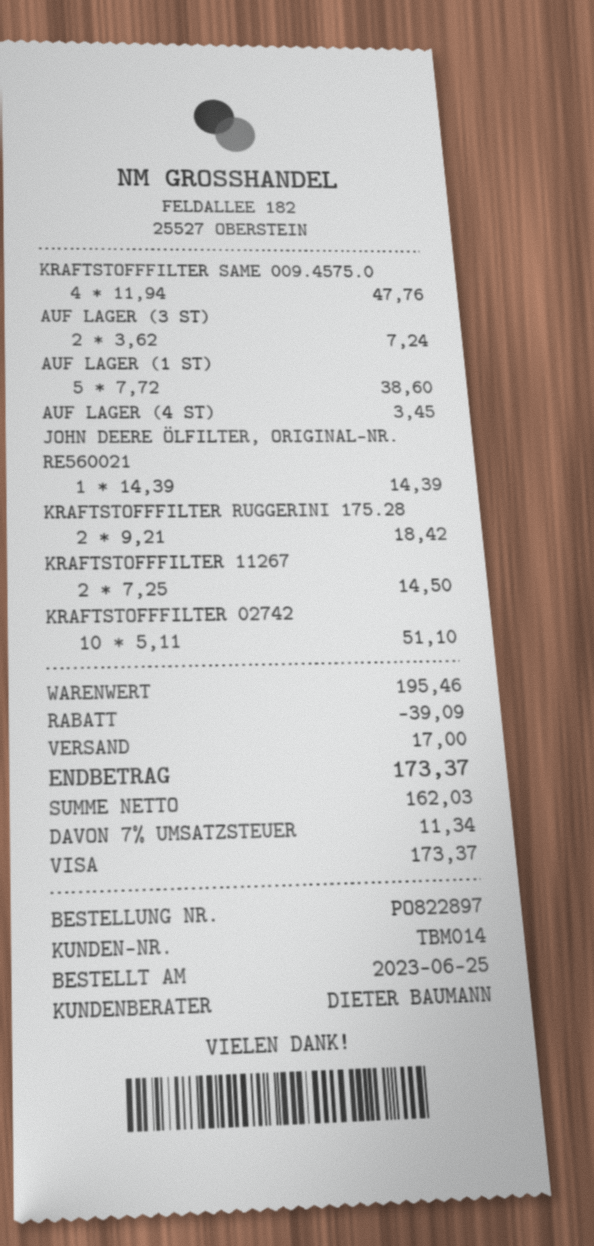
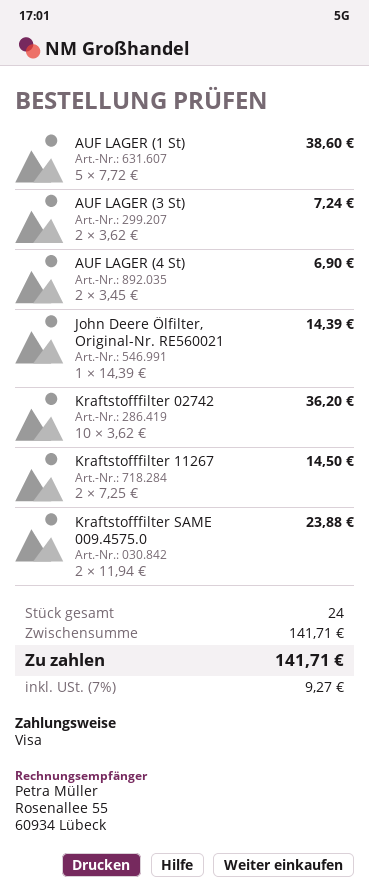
KRAFTSTOFFFILTER SAME 009.4575.0: 4 x 11.94 = 47.76 -> 2 x 11.94 = 23.88
AUF LAGER (4 ST): 1 x 3.45 = 3.45 -> 2 x 3.45 = 6.90
KRAFTSTOFFFILTER RUGGERINI 175.28: 2 x 9.21 = 18.42 -> none
KRAFTSTOFFFILTER 02742: 10 x 5.11 = 51.10 -> 10 x 3.62 = 36.20
subtotal: 195.46 -> 141.71
discount: 39.09 -> none
shipping: 17.00 -> none
tax: 7% = 11.34 -> 7% = 9.27
total: 173.37 -> 141.71

